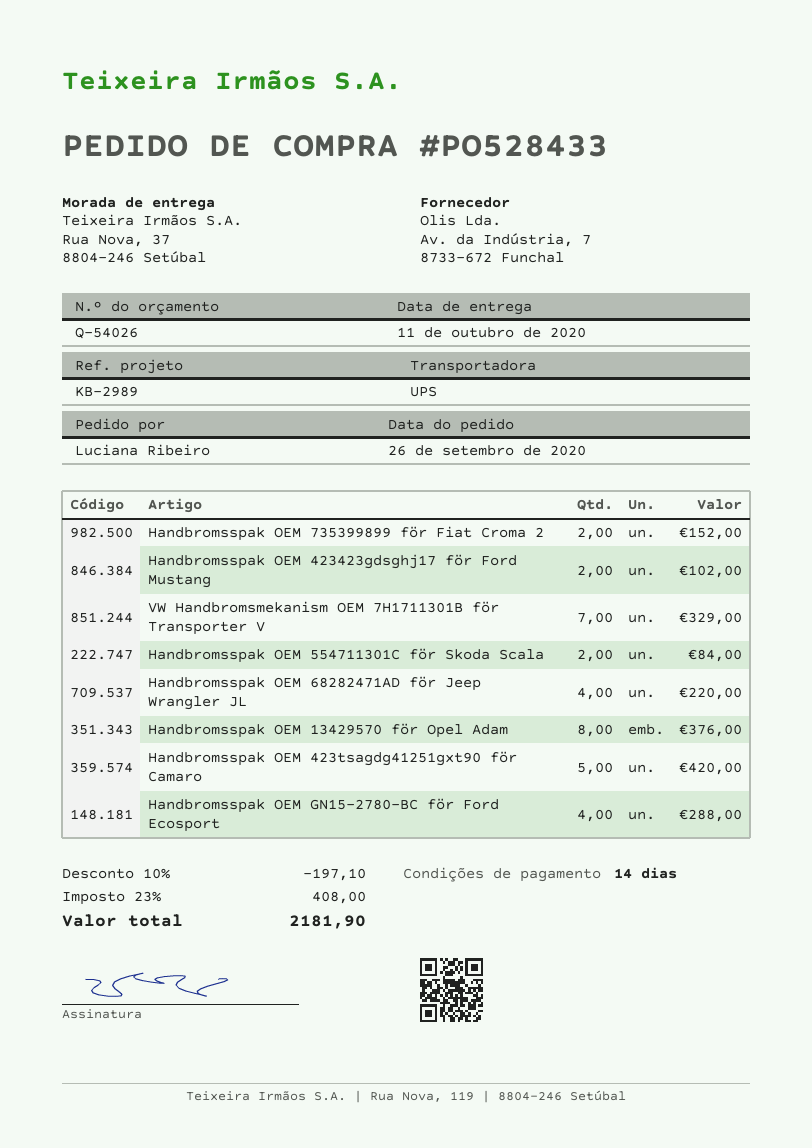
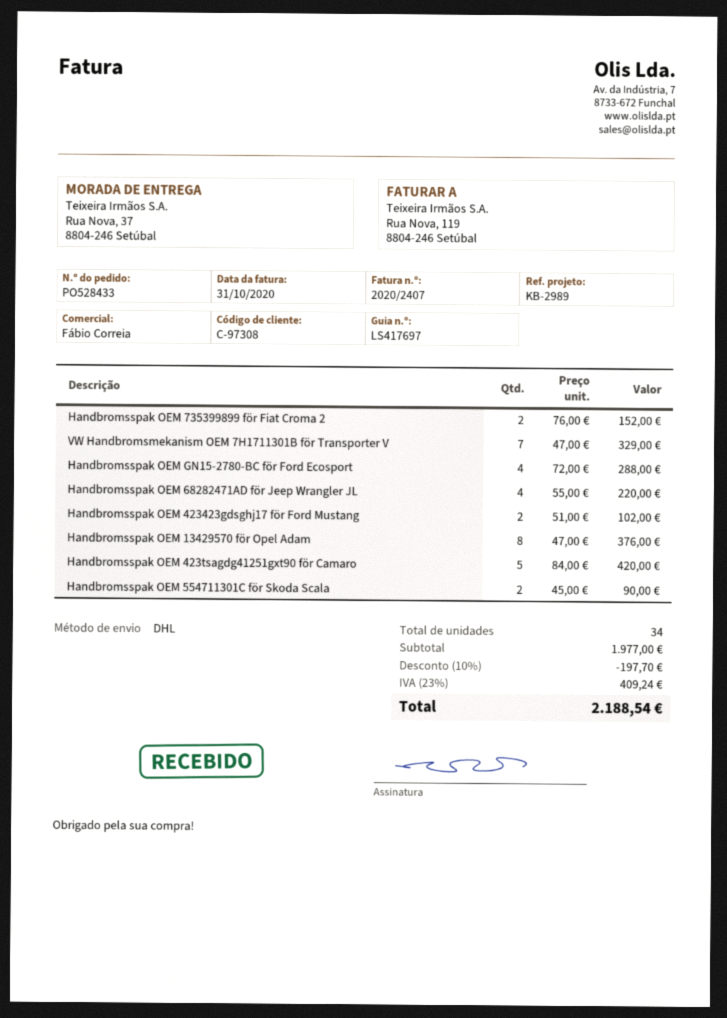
shipping method: UPS -> DHL
Handbromsspak OEM 554711301C för Skoda Scala: 2 for 84.00 -> 2 for 90.00
discount: 10% = 197.10 -> 10% = 197.70
tax: 23% = 408.00 -> 23% = 409.24
total: 2181.90 -> 2188.54

